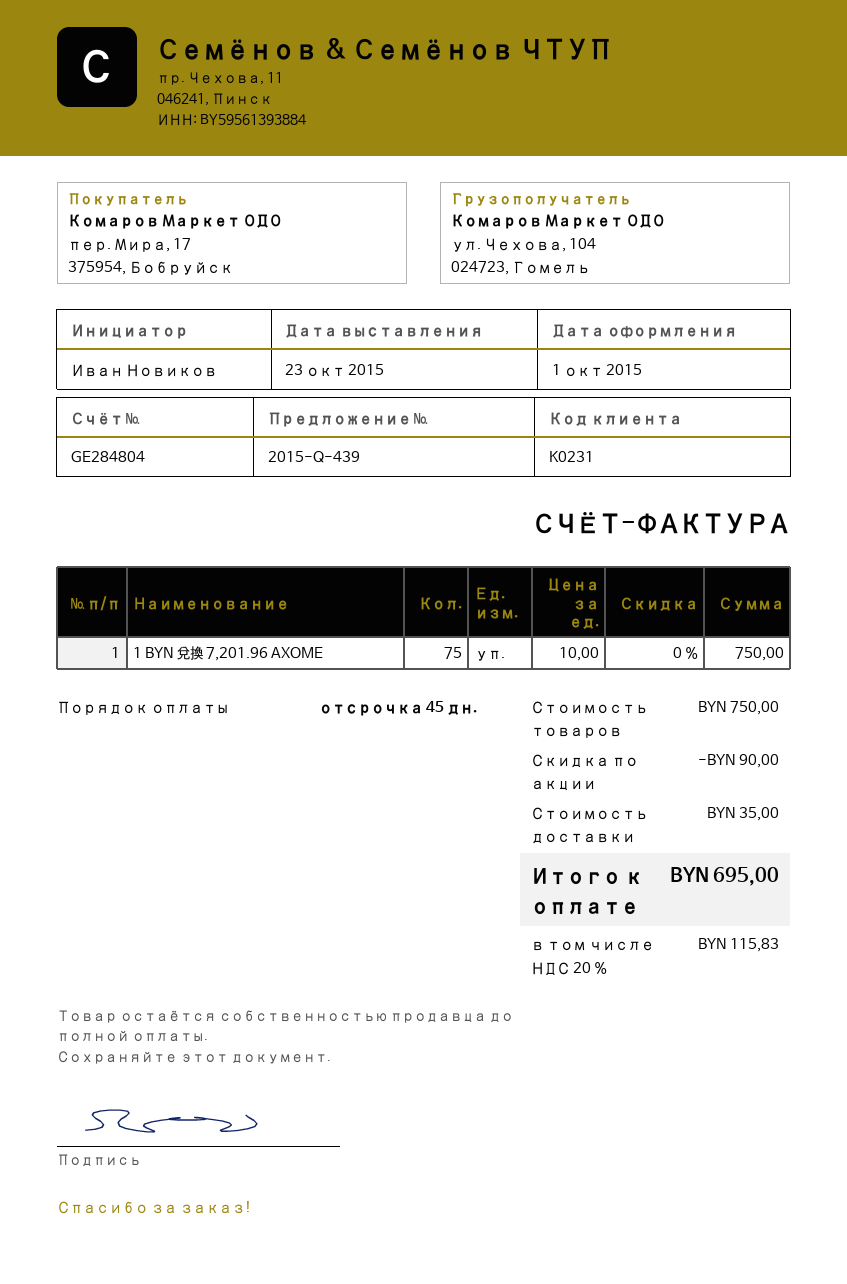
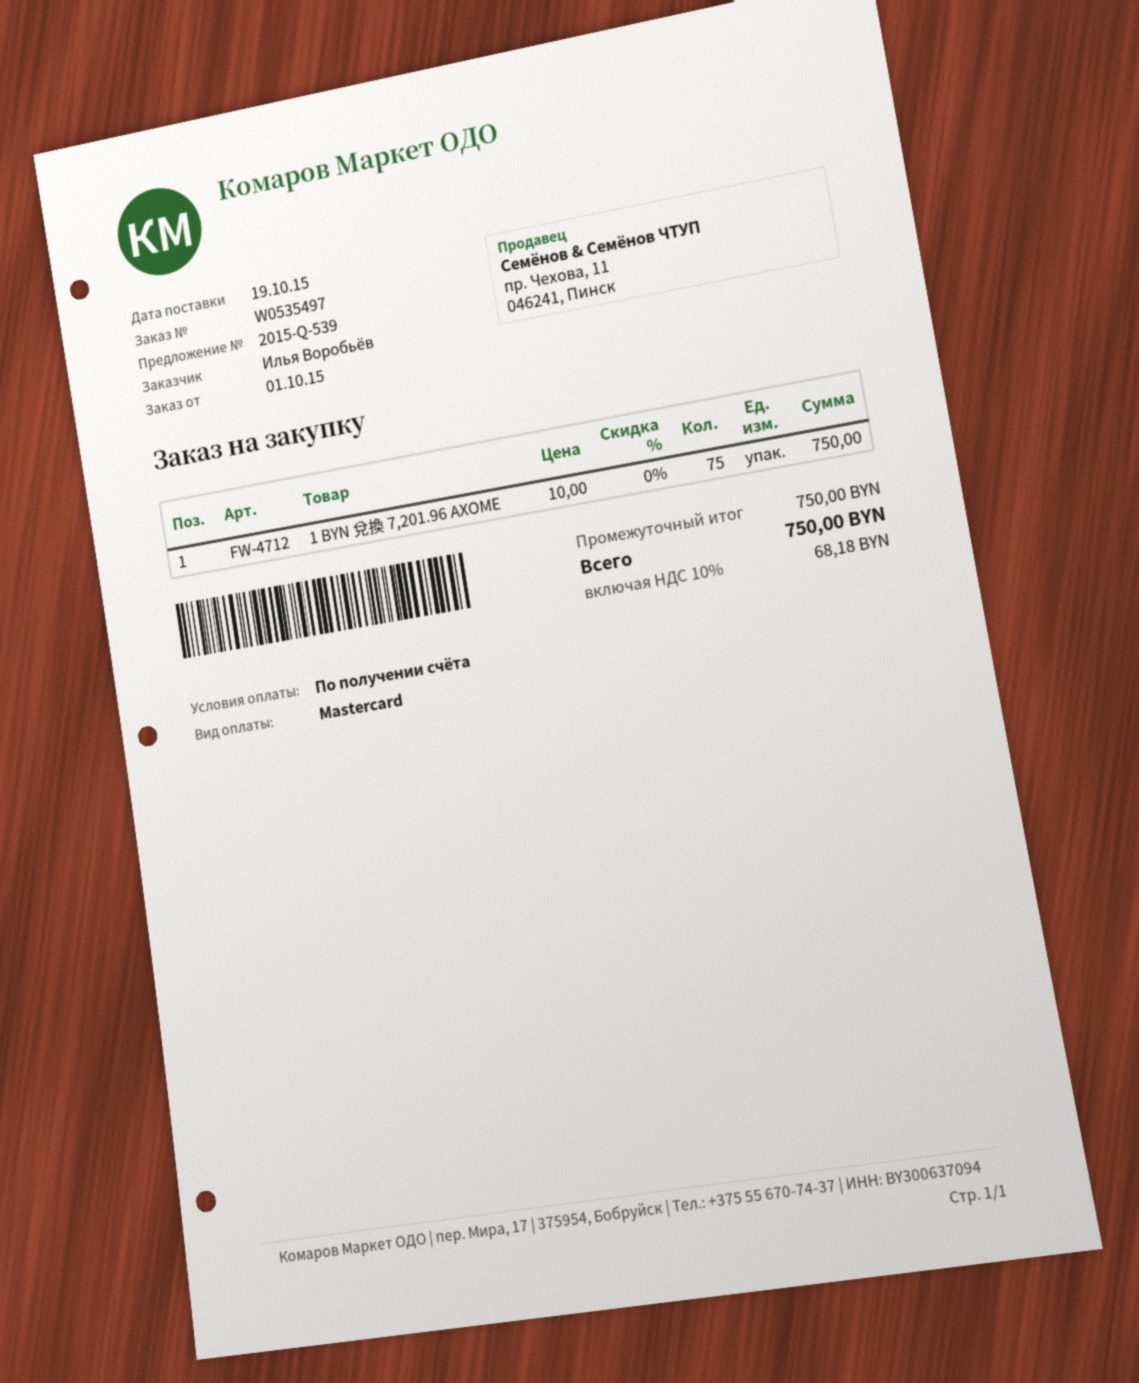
quote number: 2015-Q-439 -> 2015-Q-539
payment terms: 45 days -> on receipt
ordered by: Иван Новиков -> Илья Воробьёв
discount: 90.00 -> none
shipping: 35.00 -> none
tax: 20% = 115.83 -> 10% = 68.18
total: 695.00 -> 750.00

